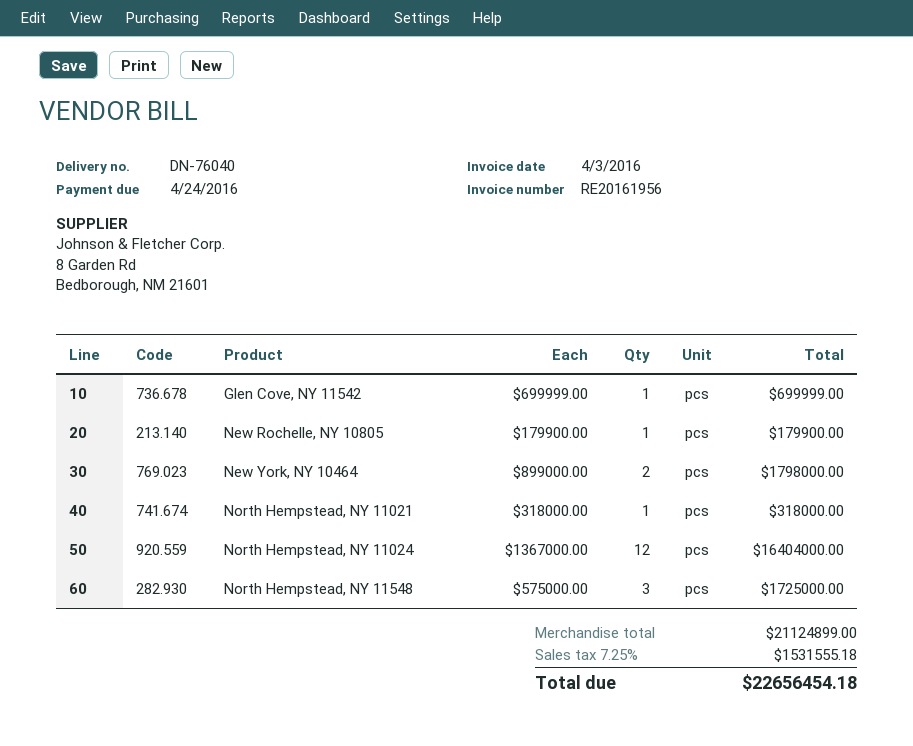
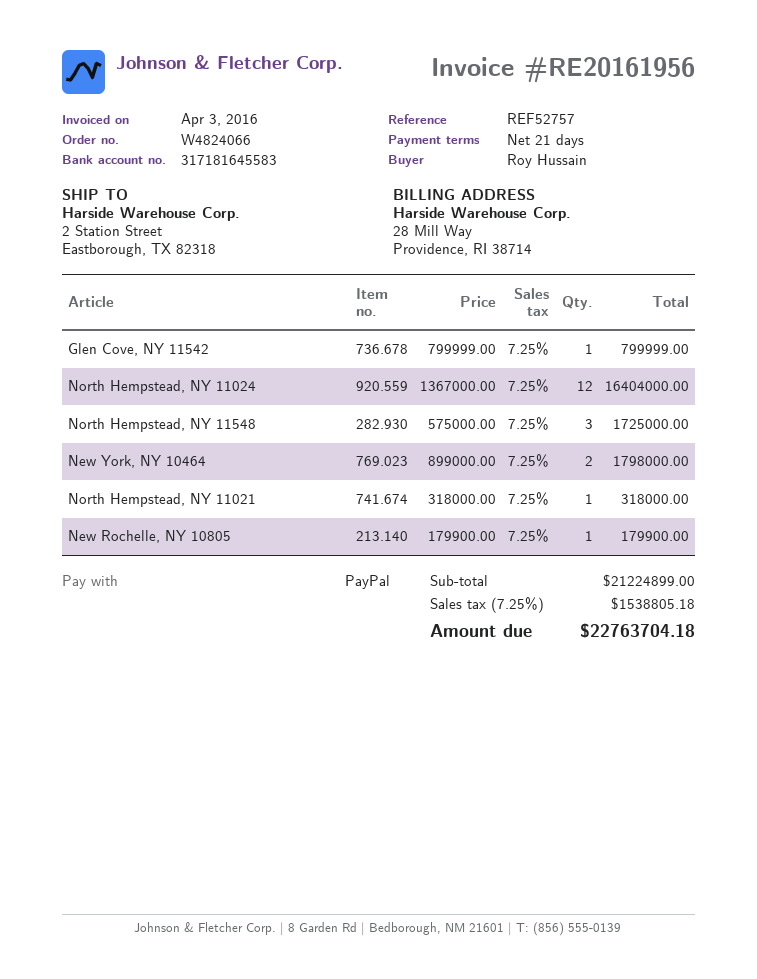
Glen Cove, NY 11542: 1 x 699999.00 = 699999.00 -> 1 x 799999.00 = 799999.00
subtotal: 21124899.00 -> 21224899.00
tax: 7.25% = 1531555.18 -> 7.25% = 1538805.18
total: 22656454.18 -> 22763704.18

